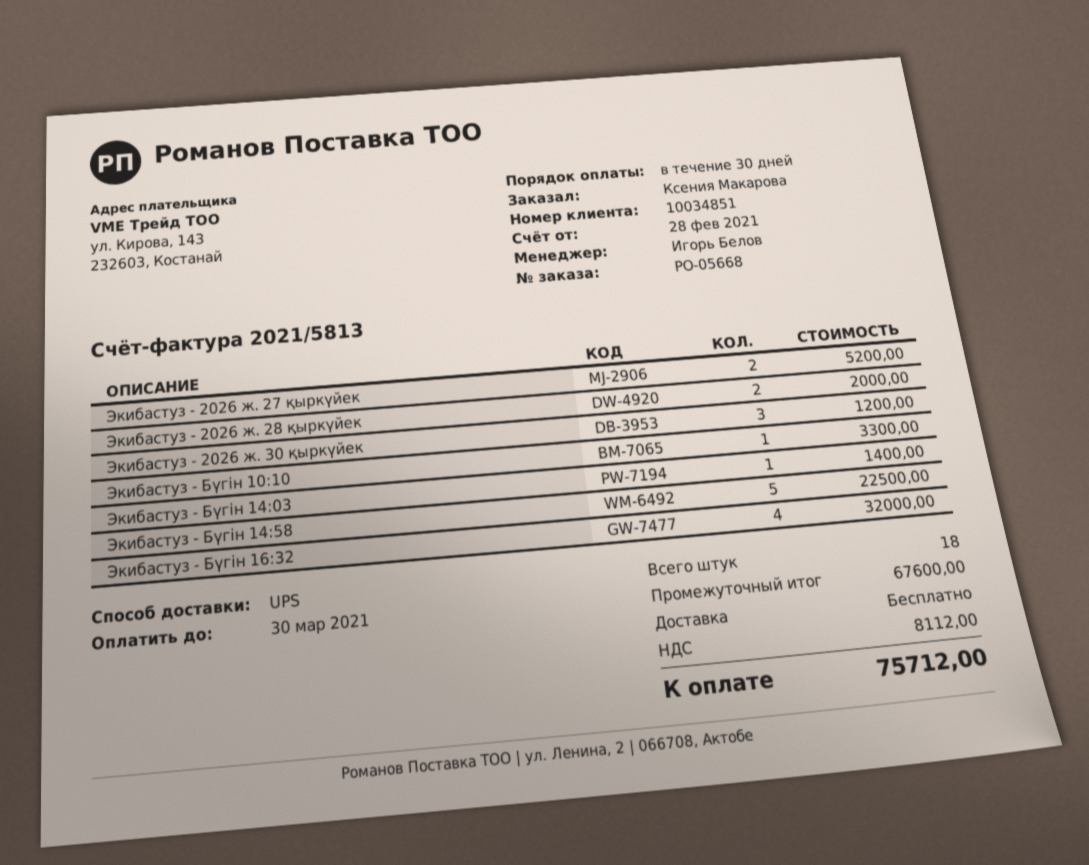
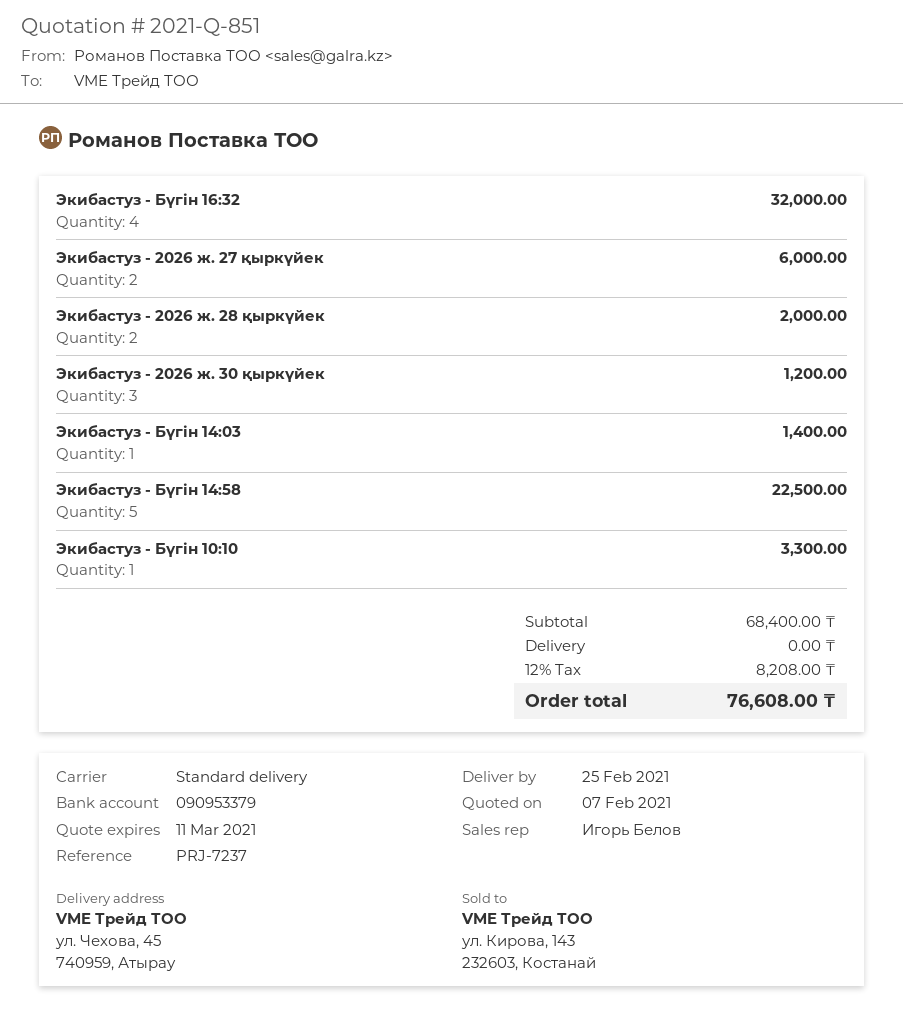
shipping method: UPS -> standard
Экибастуз - 2026 ж. 27 қыркүйек: 2 for 5200.00 -> 2 for 6000.00
subtotal: 67600.00 -> 68400.00
tax: 8112.00 -> 8208.00
total: 75712.00 -> 76608.00

